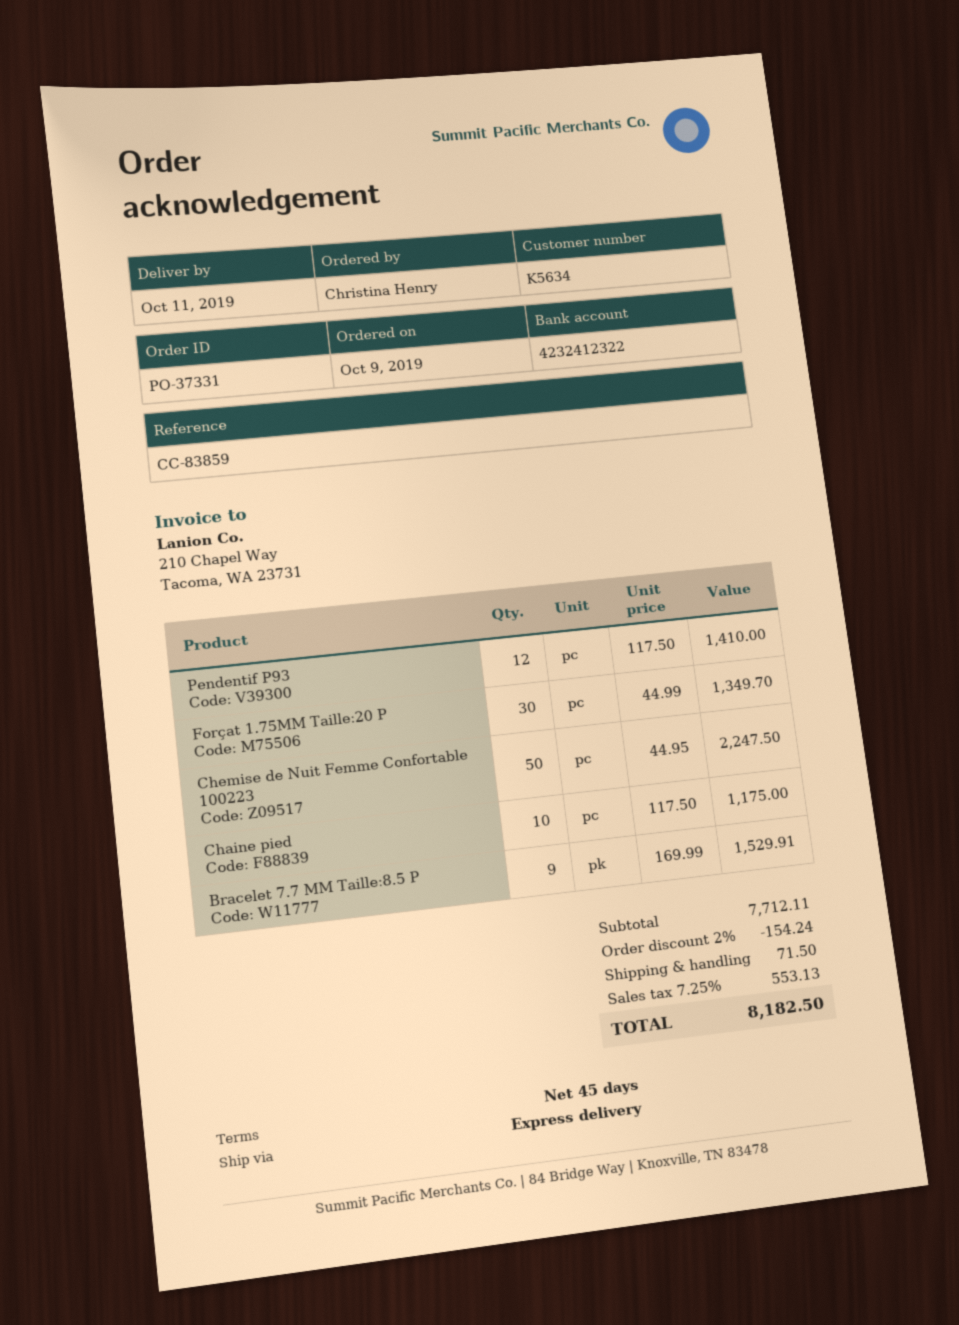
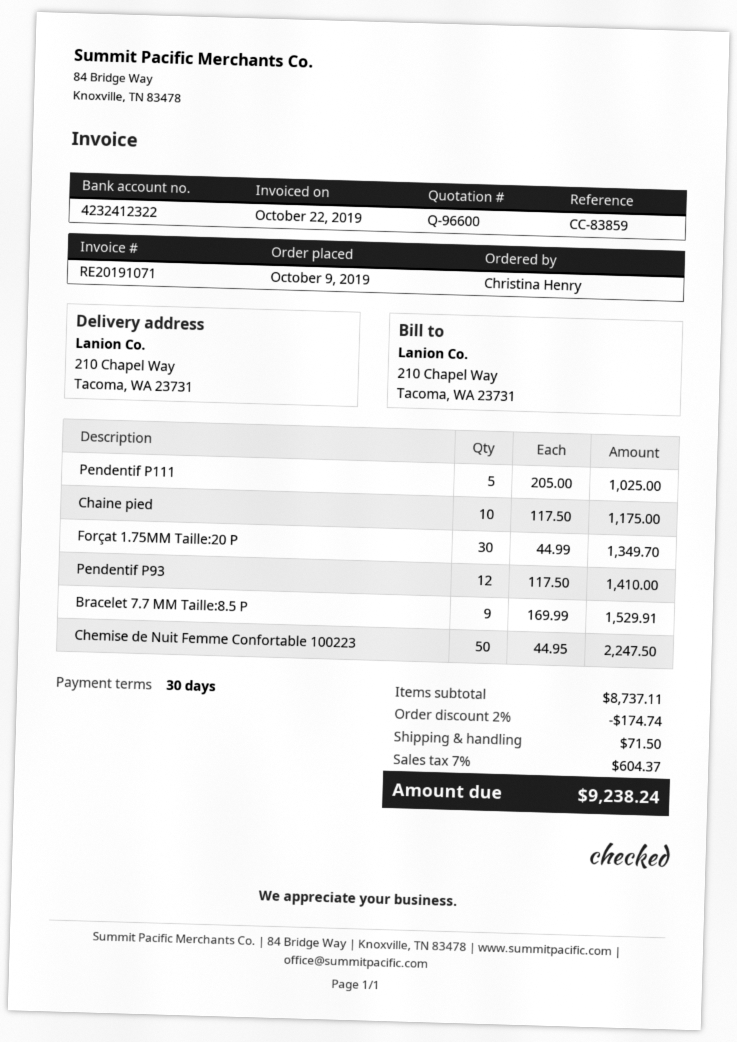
payment terms: 45 days -> 30 days
Pendentif P111: none -> 5 x 205.00 = 1025.00
subtotal: 7712.11 -> 8737.11
discount: 2% = 154.24 -> 2% = 174.74
tax: 7.25% = 553.13 -> 7% = 604.37
total: 8182.50 -> 9238.24

